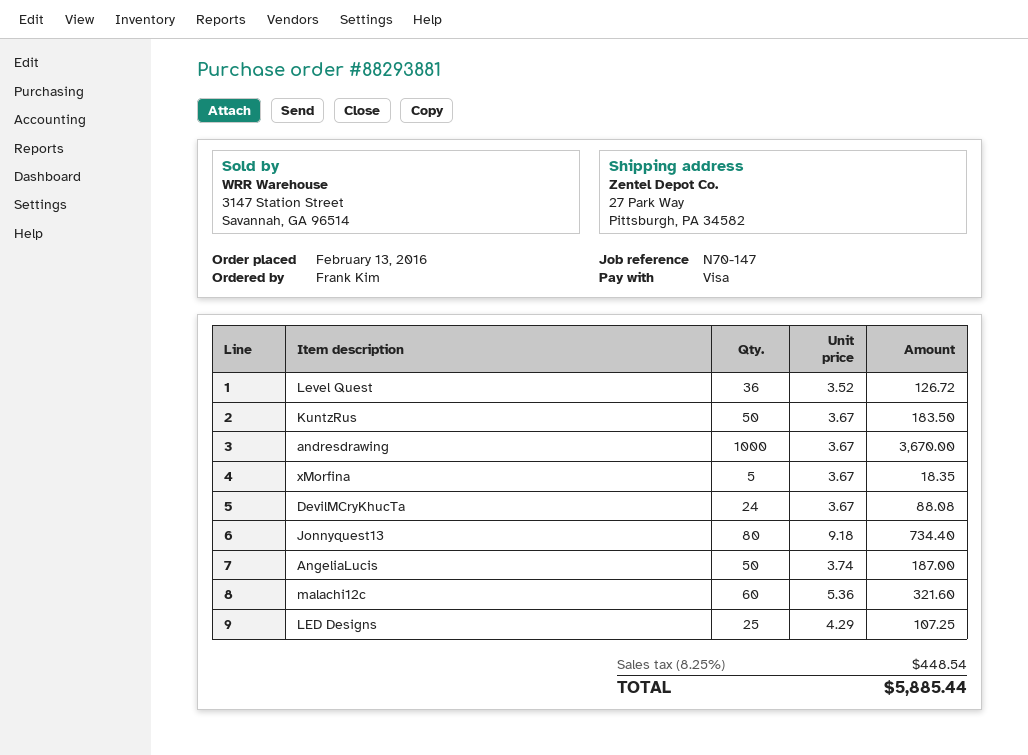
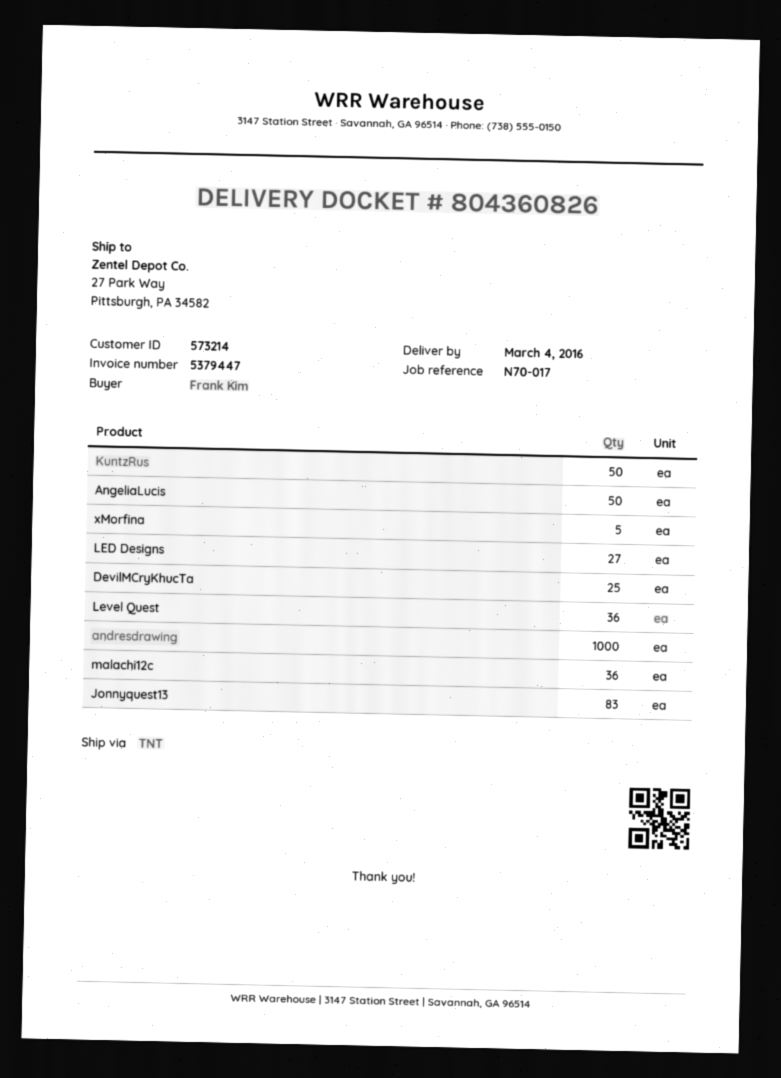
reference: N70-147 -> N70-017
DevilMCryKhucTa: 24 -> 25
Jonnyquest13: 80 -> 83
malachi12c: 60 -> 36
LED Designs: 25 -> 27

